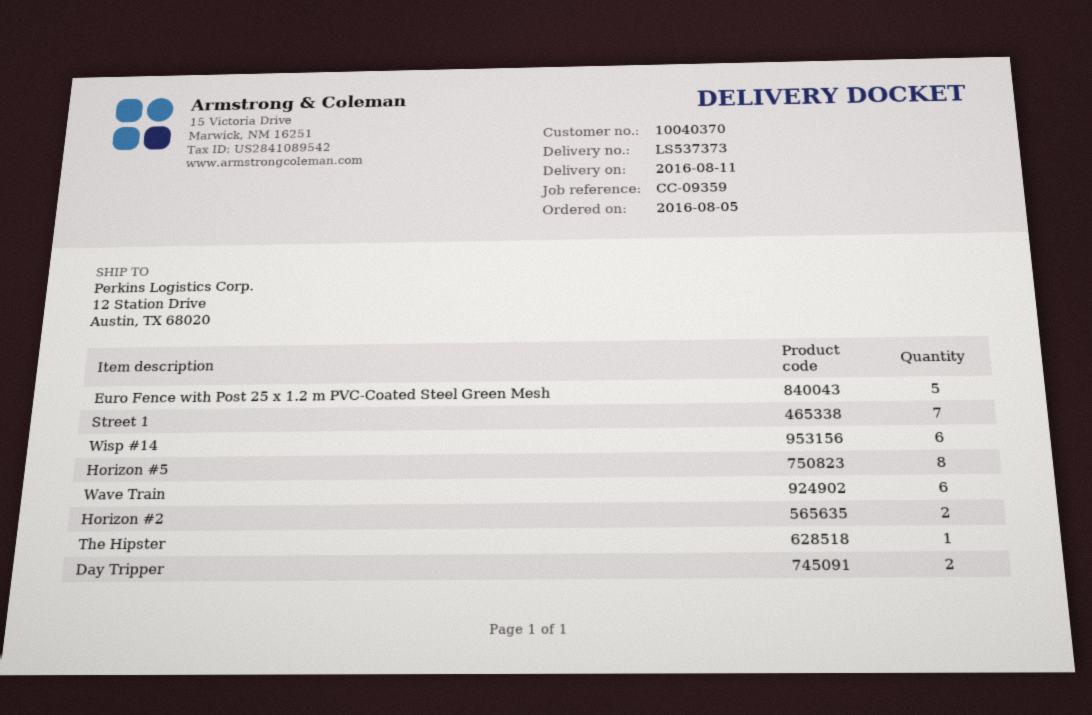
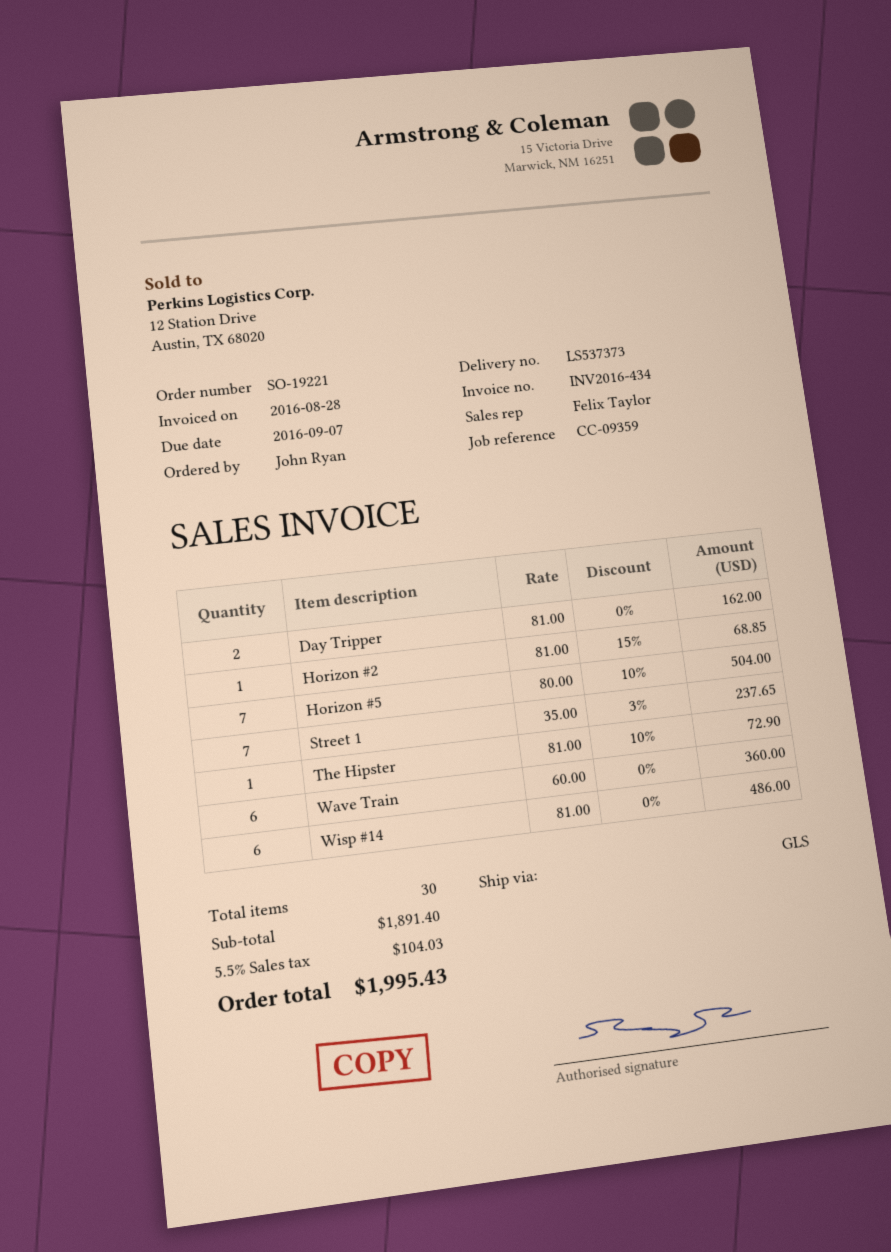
Euro Fence with Post 25 x 1.2 m PVC-Coated Steel Green Mesh: 5 -> none
Horizon #5: 8 -> 7
Horizon #2: 2 -> 1

